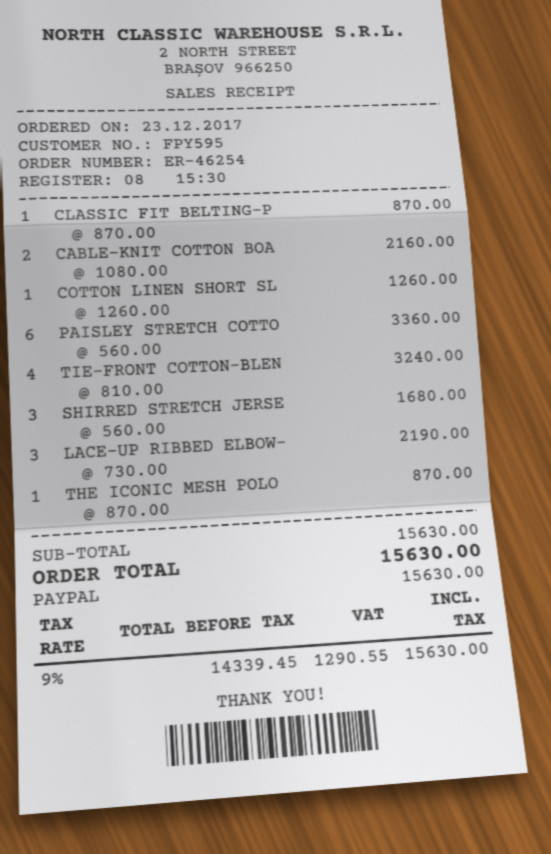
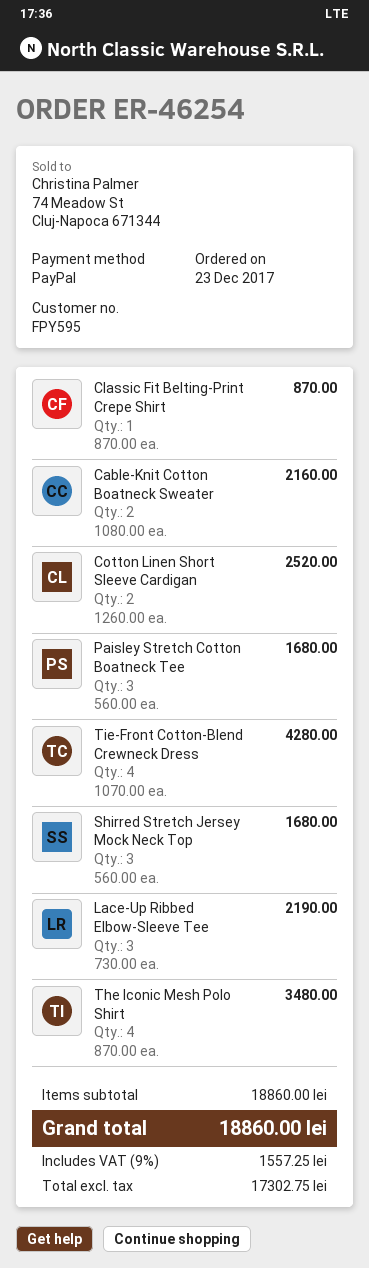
COTTON LINEN SHORT SL: 1 x 1260.00 = 1260.00 -> 2 x 1260.00 = 2520.00
PAISLEY STRETCH COTTO: 6 x 560.00 = 3360.00 -> 3 x 560.00 = 1680.00
TIE-FRONT COTTON-BLEN: 4 x 810.00 = 3240.00 -> 4 x 1070.00 = 4280.00
THE ICONIC MESH POLO: 1 x 870.00 = 870.00 -> 4 x 870.00 = 3480.00
subtotal: 15630.00 -> 18860.00
net: 14339.45 -> 17302.75
tax: 9% = 1290.55 -> 9% = 1557.25
total: 15630.00 -> 18860.00

